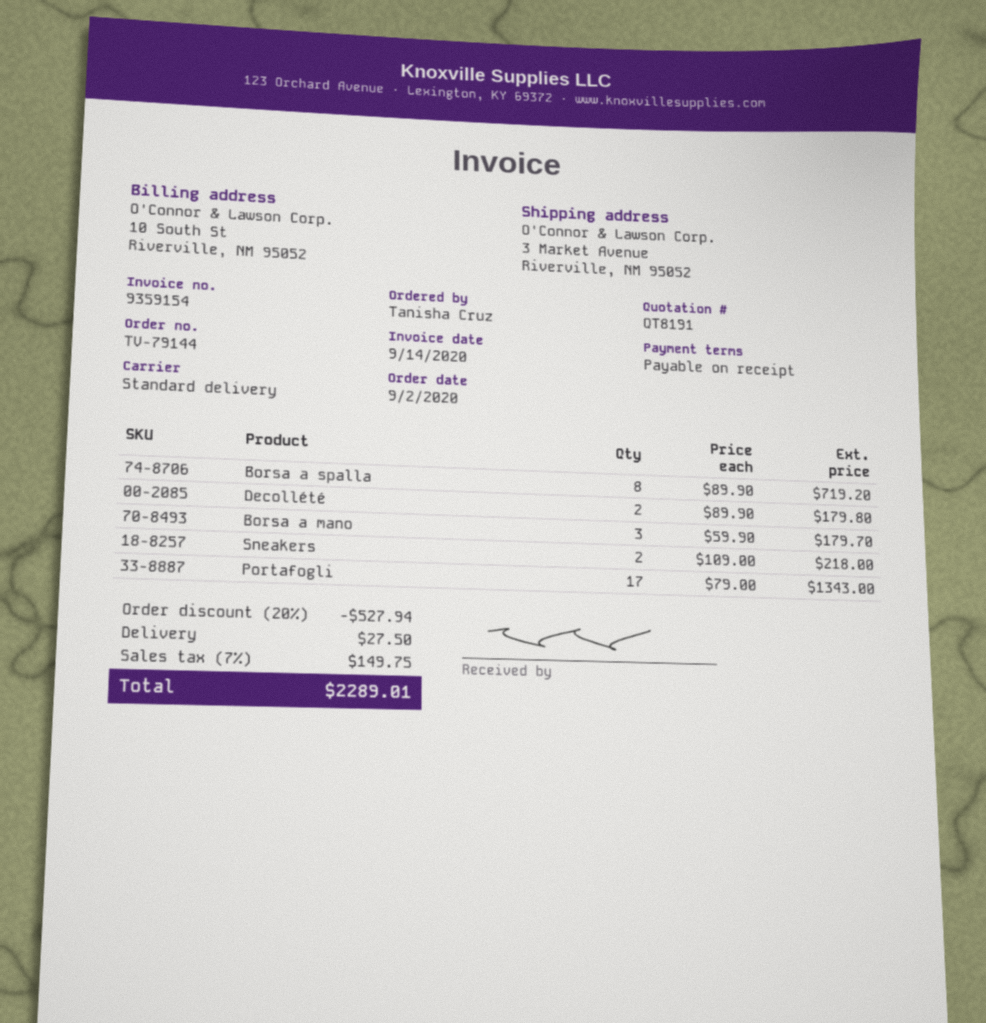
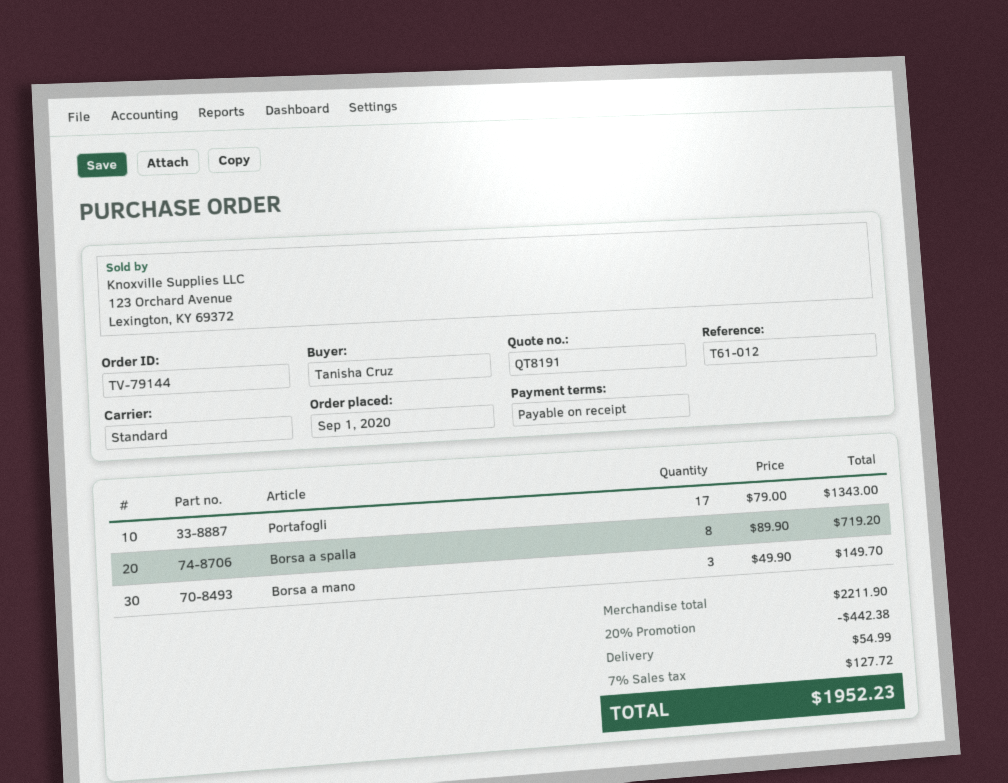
order date: 2020-09-02 -> 2020-09-01
Decollété: 2 x 89.90 = 179.80 -> none
Borsa a mano: 3 x 59.90 = 179.70 -> 3 x 49.90 = 149.70
Sneakers: 2 x 109.00 = 218.00 -> none
discount: 20% = 527.94 -> 20% = 442.38
shipping: 27.50 -> 54.99
tax: 7% = 149.75 -> 7% = 127.72
total: 2289.01 -> 1952.23

